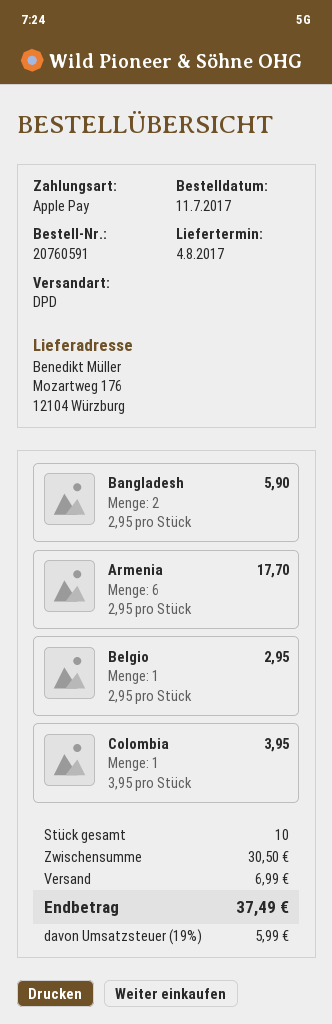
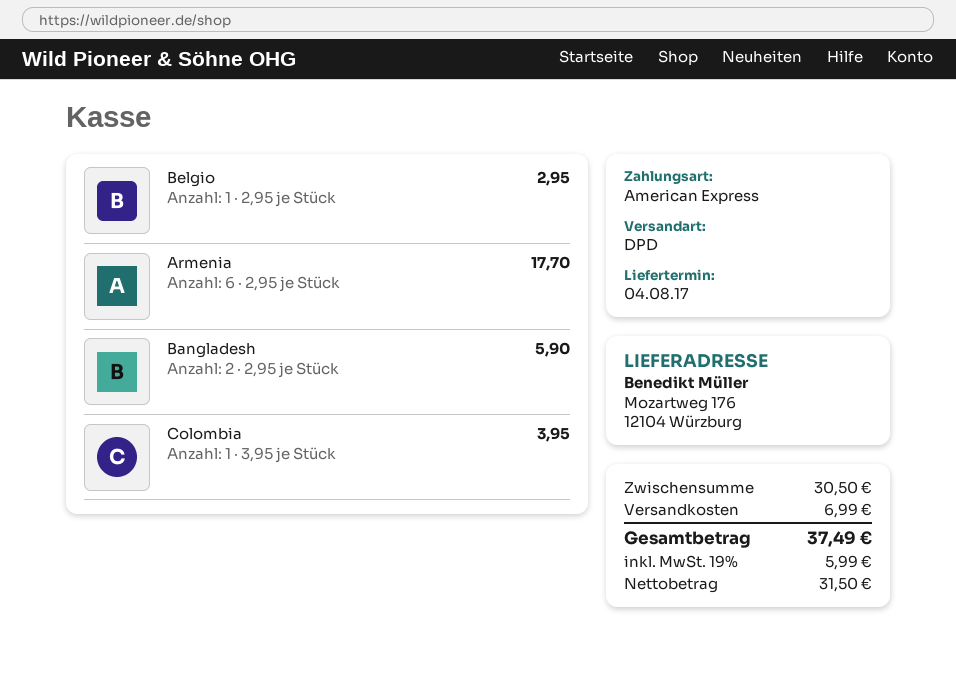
payment method: Apple Pay -> American Express

